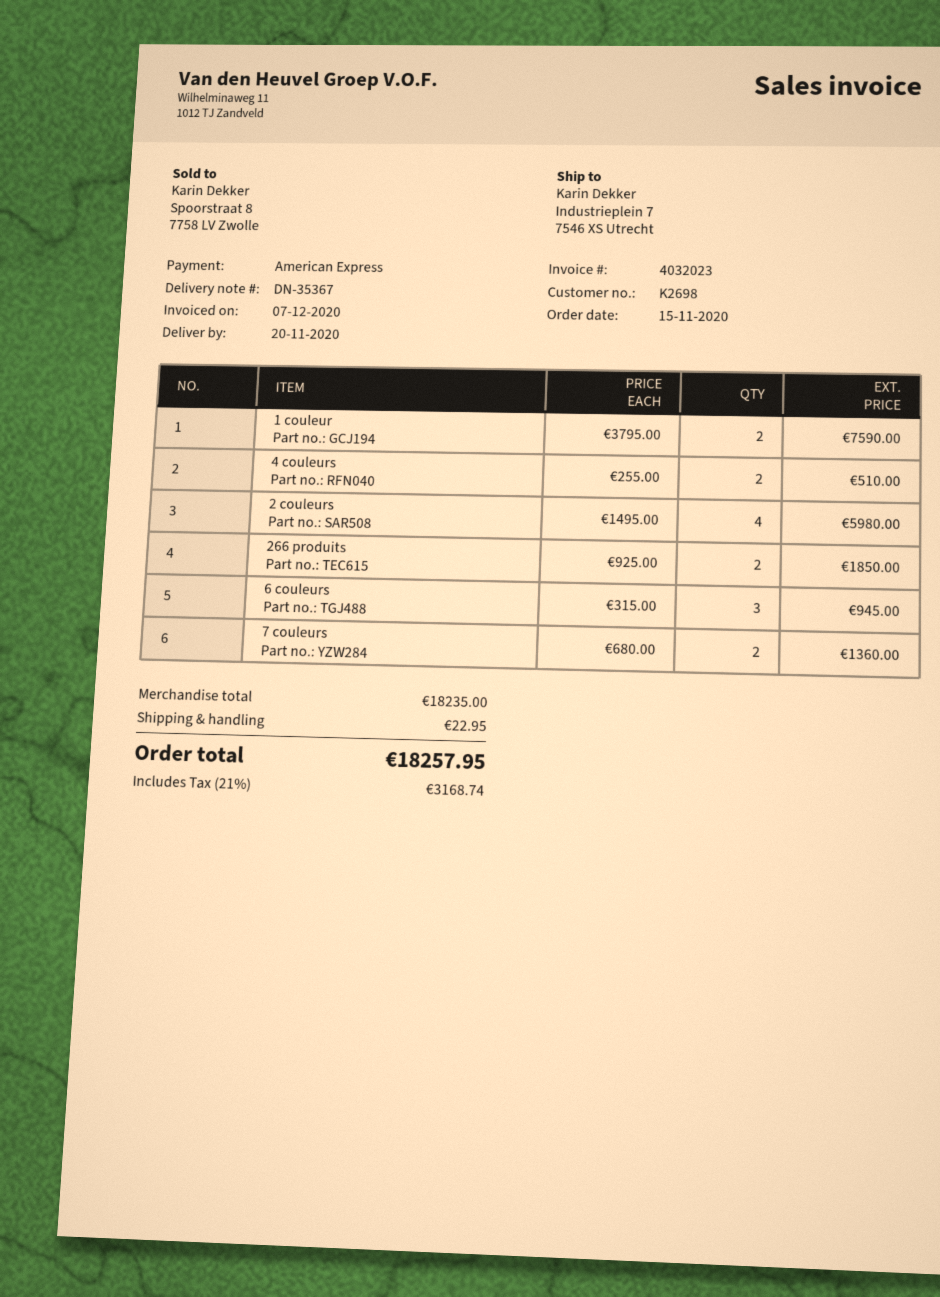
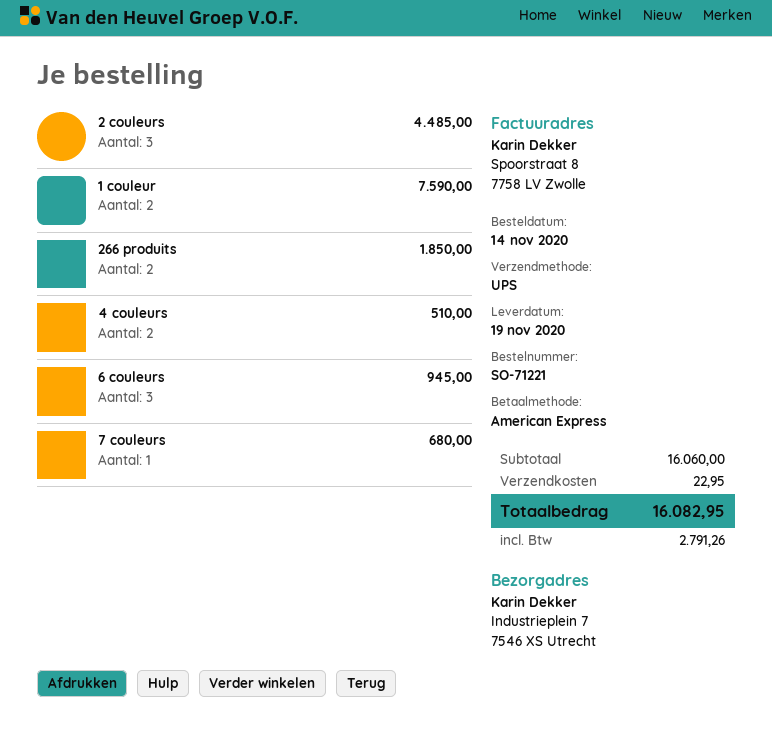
order date: 2020-11-15 -> 2020-11-14
delivery date: 2020-11-20 -> 2020-11-19
2 couleurs: 4 for 5980.00 -> 3 for 4485.00
7 couleurs: 2 for 1360.00 -> 1 for 680.00
subtotal: 18235.00 -> 16060.00
tax: 3168.74 -> 2791.26
total: 18257.95 -> 16082.95

